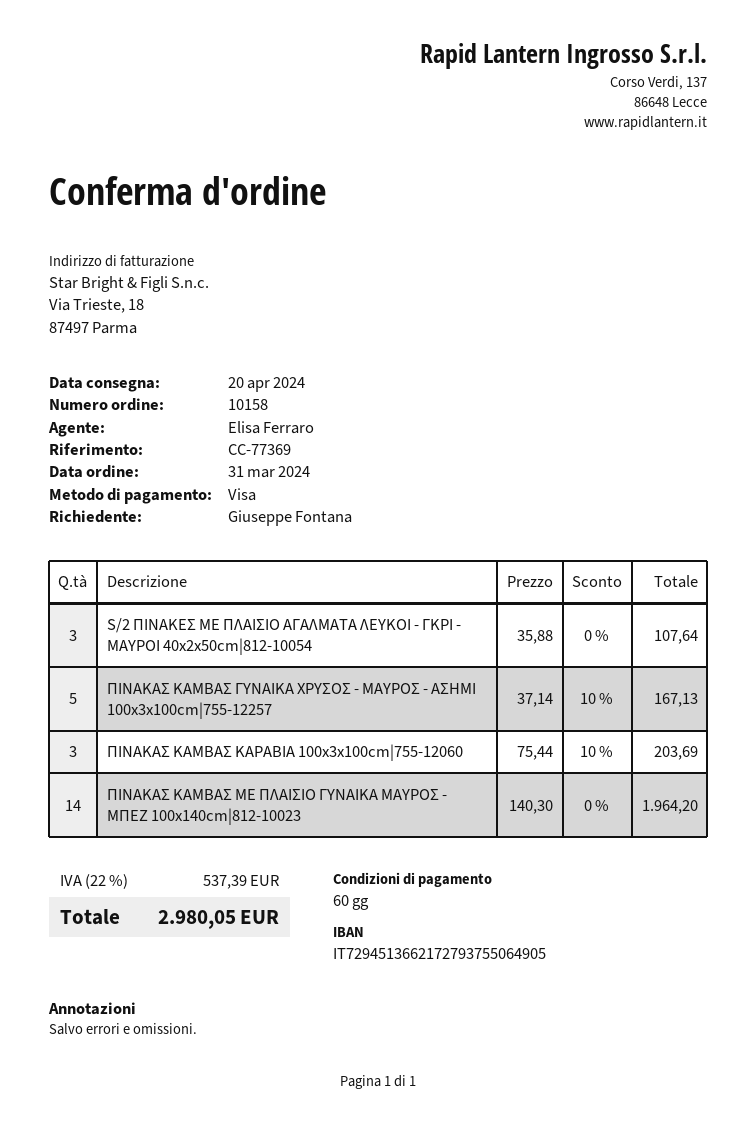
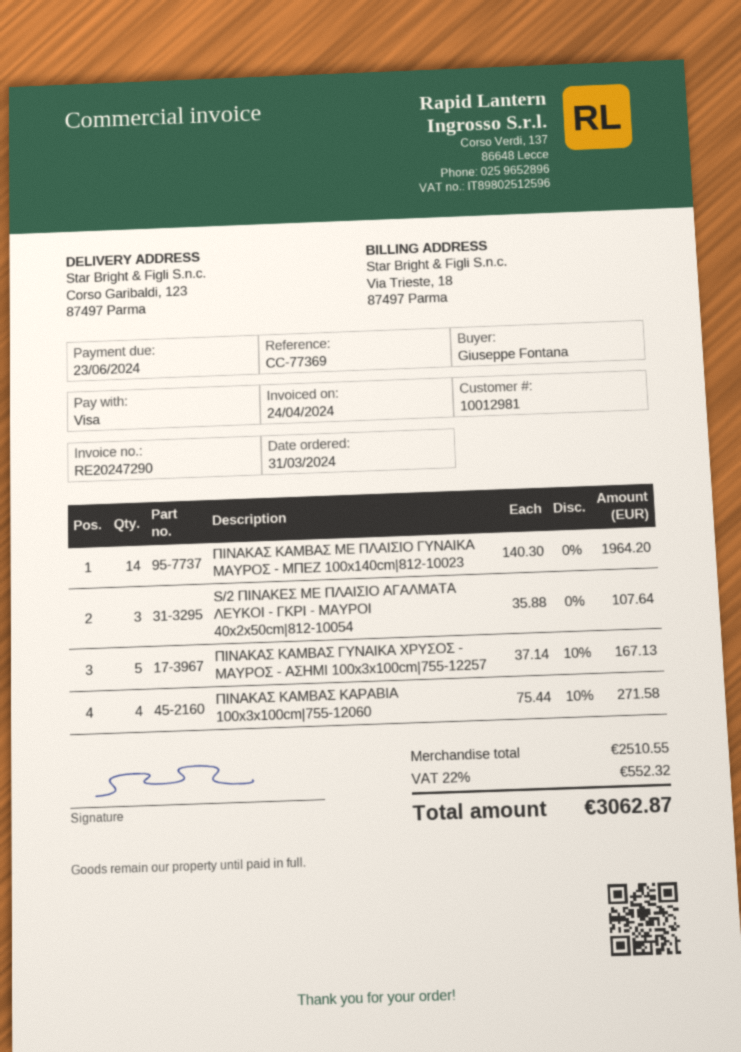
ΠΙΝΑΚΑΣ ΚΑΜΒΑΣ ΚΑΡΑΒΙΑ 100x3x100cm|755-12060: 3 x 75.44 - 10% = 203.69 -> 4 x 75.44 - 10% = 271.58
tax: 22% = 537.39 -> 22% = 552.32
total: 2980.05 -> 3062.87

